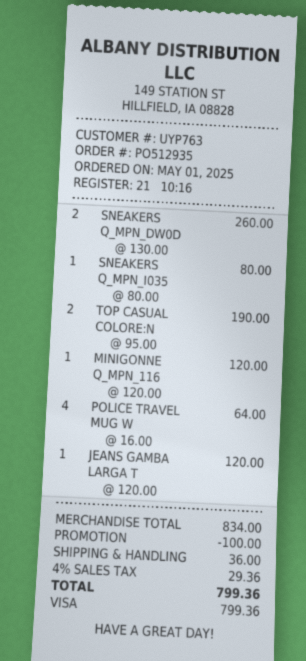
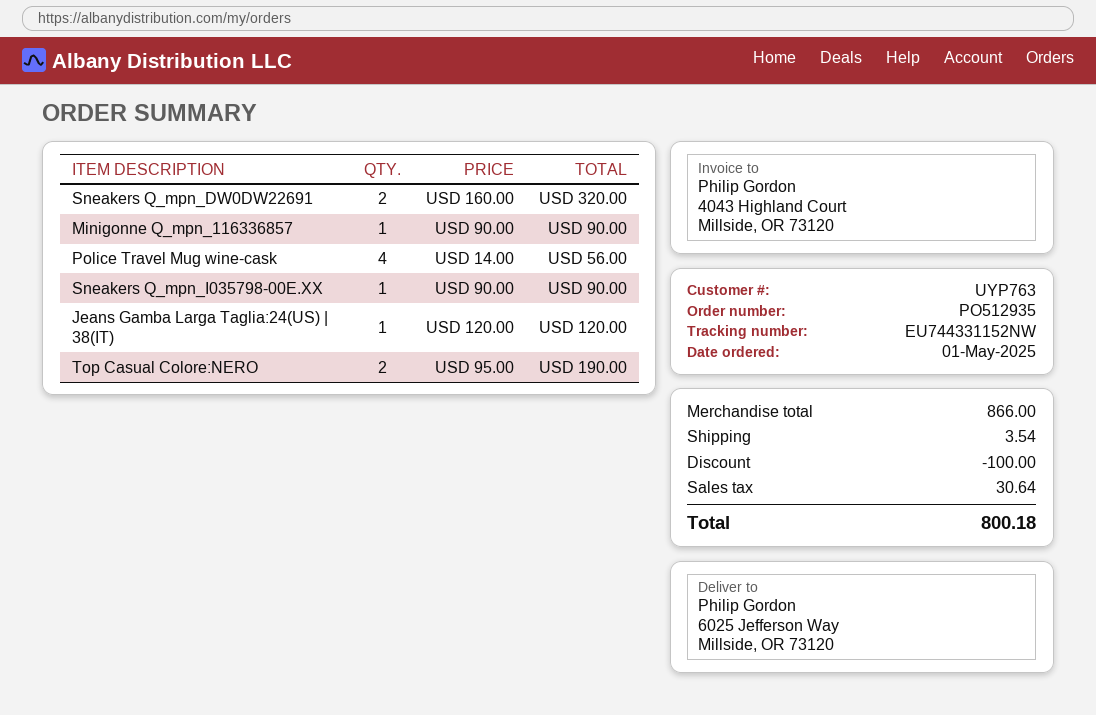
SNEAKERS Q_MPN_DW0D: 2 x 130.00 = 260.00 -> 2 x 160.00 = 320.00
SNEAKERS Q_MPN_I035: 1 x 80.00 = 80.00 -> 1 x 90.00 = 90.00
MINIGONNE Q_MPN_116: 1 x 120.00 = 120.00 -> 1 x 90.00 = 90.00
POLICE TRAVEL MUG W: 4 x 16.00 = 64.00 -> 4 x 14.00 = 56.00
subtotal: 834.00 -> 866.00
shipping: 36.00 -> 3.54
tax: 29.36 -> 30.64
total: 799.36 -> 800.18

